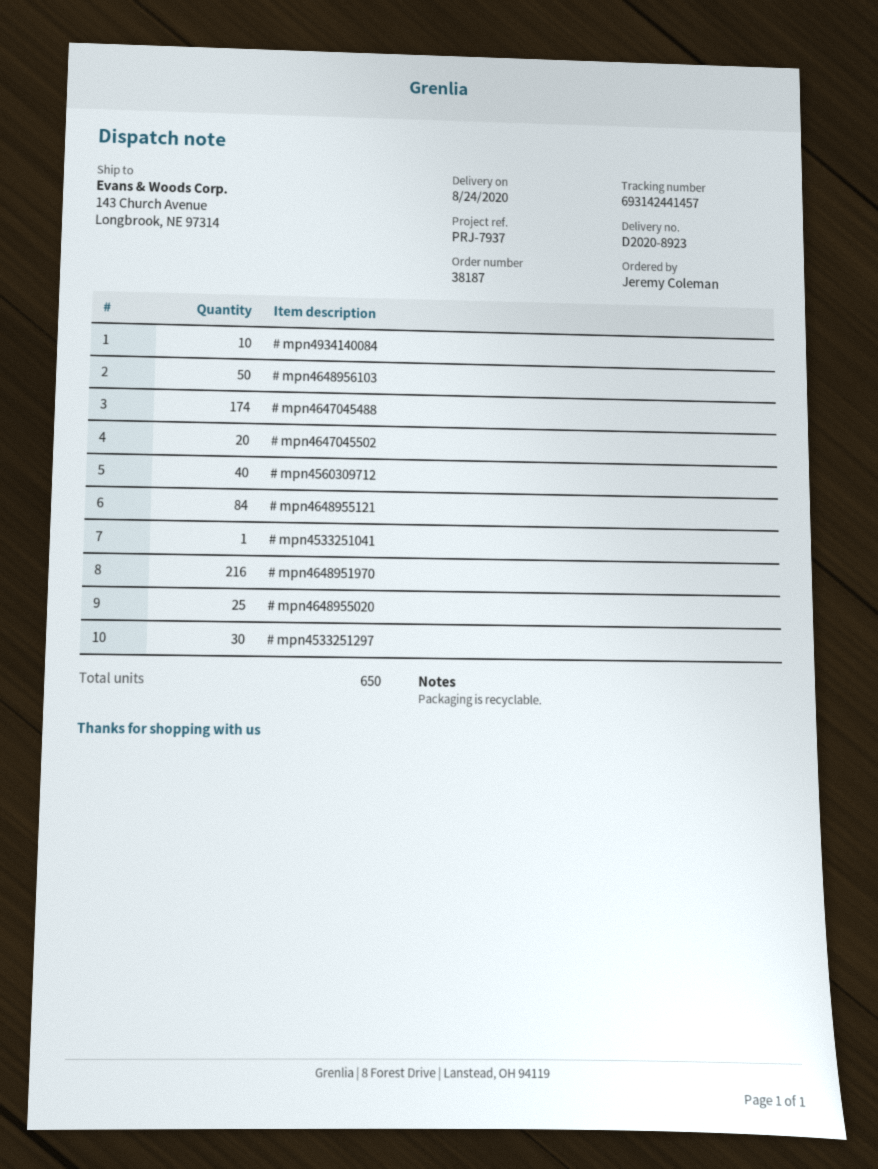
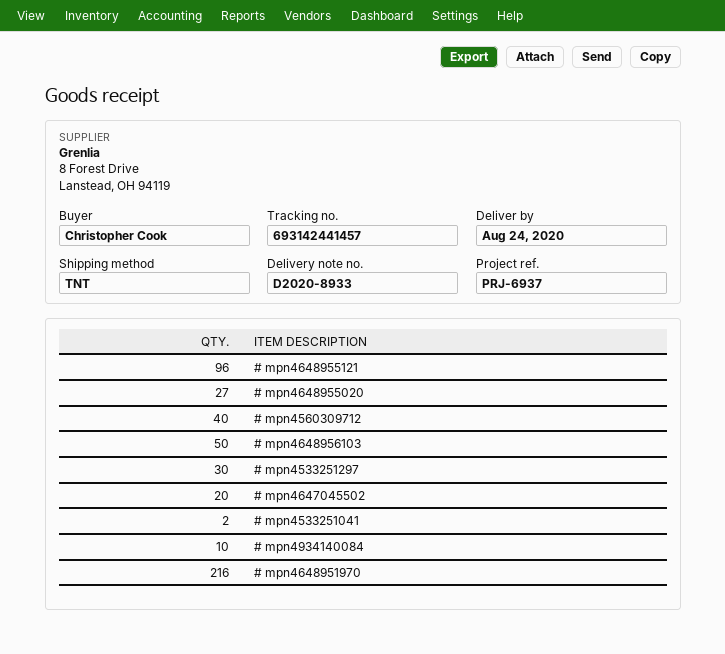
delivery note number: D2020-8923 -> D2020-8933
reference: PRJ-7937 -> PRJ-6937
ordered by: Jeremy Coleman -> Christopher Cook
# mpn4647045488: 174 -> none
# mpn4648955121: 84 -> 96
# mpn4533251041: 1 -> 2
# mpn4648955020: 25 -> 27

